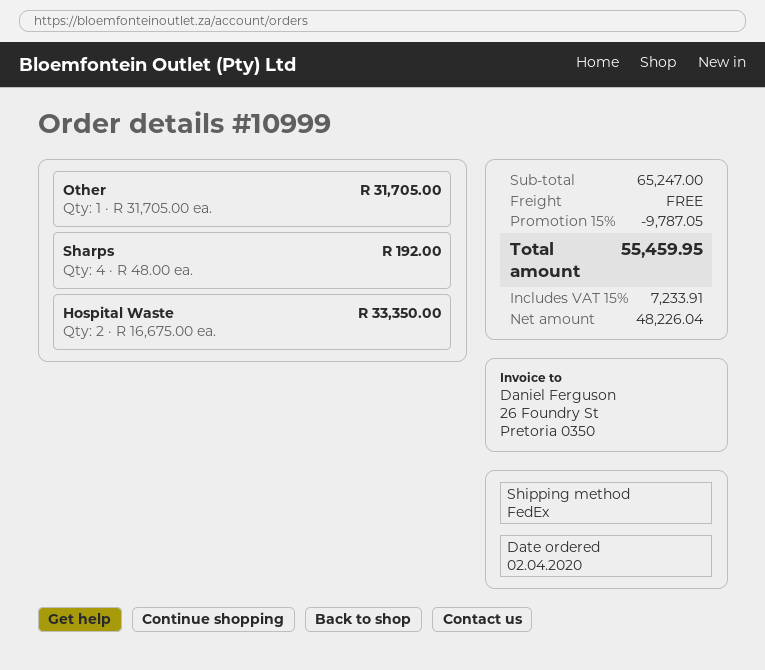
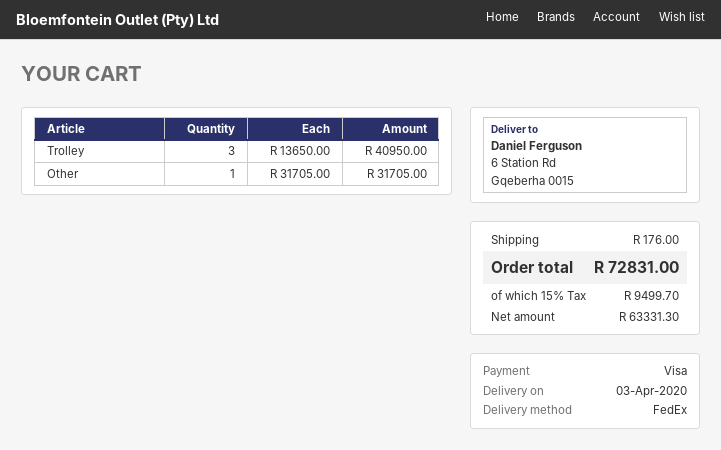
Sharps: 4 x 48.00 = 192.00 -> none
Hospital Waste: 2 x 16675.00 = 33350.00 -> none
Trolley: none -> 3 x 13650.00 = 40950.00
discount: 15% = 9787.05 -> none
shipping: 0.00 -> 176.00
net: 48226.04 -> 63331.30
tax: 15% = 7233.91 -> 15% = 9499.70
total: 55459.95 -> 72831.00

